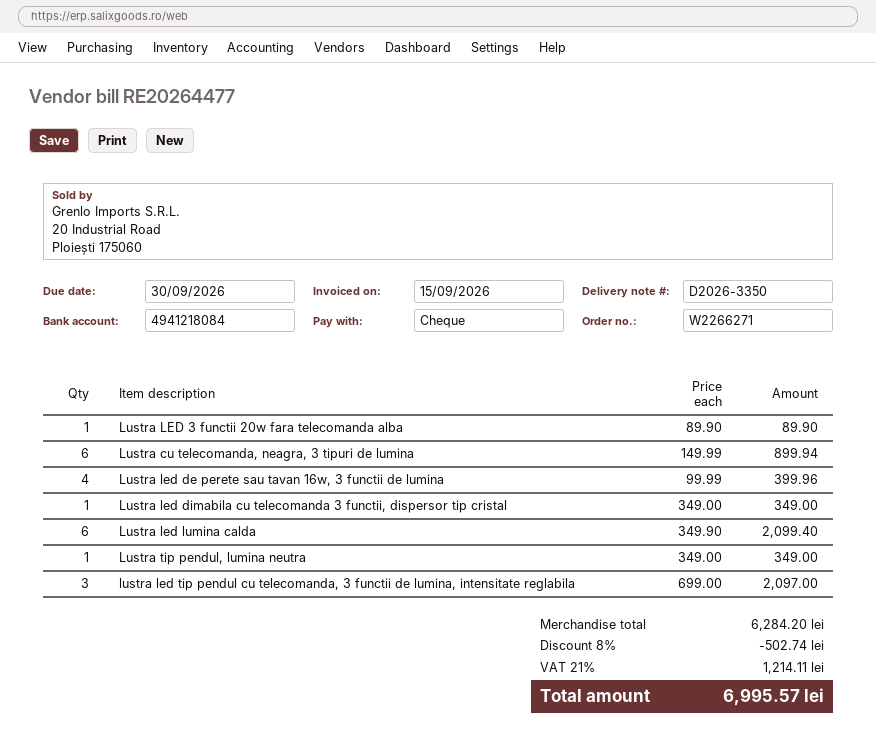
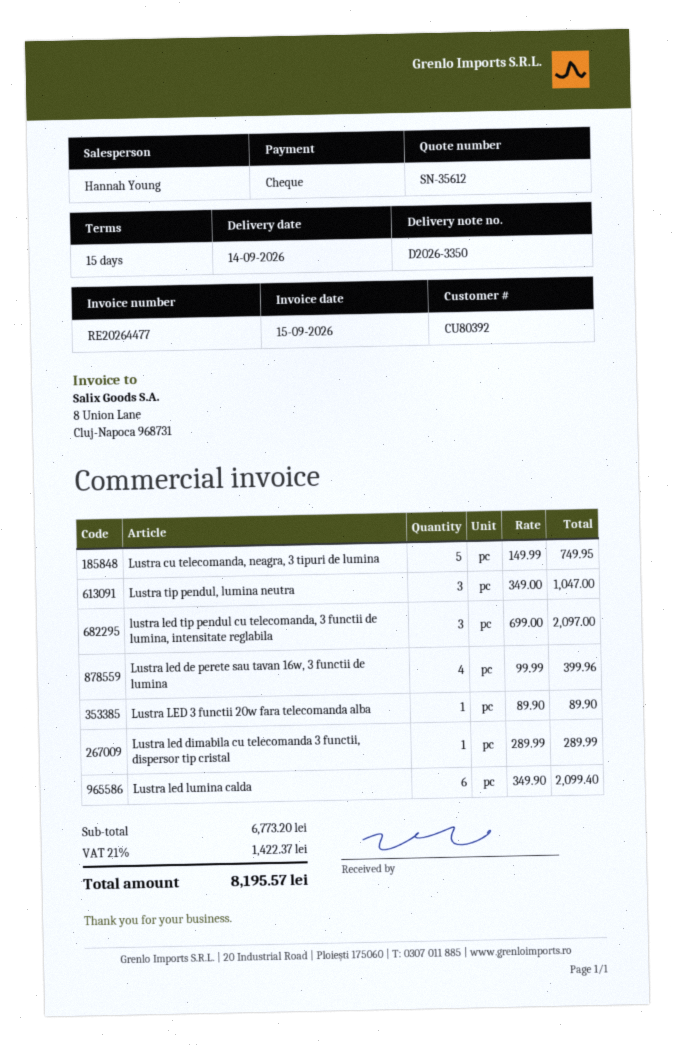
Lustra cu telecomanda, neagra, 3 tipuri de lumina: 6 x 149.99 = 899.94 -> 5 x 149.99 = 749.95
Lustra led dimabila cu telecomanda 3 functii, dispersor tip cristal: 1 x 349.00 = 349.00 -> 1 x 289.99 = 289.99
Lustra tip pendul, lumina neutra: 1 x 349.00 = 349.00 -> 3 x 349.00 = 1047.00
subtotal: 6284.20 -> 6773.20
discount: 8% = 502.74 -> none
tax: 21% = 1214.11 -> 21% = 1422.37
total: 6995.57 -> 8195.57

